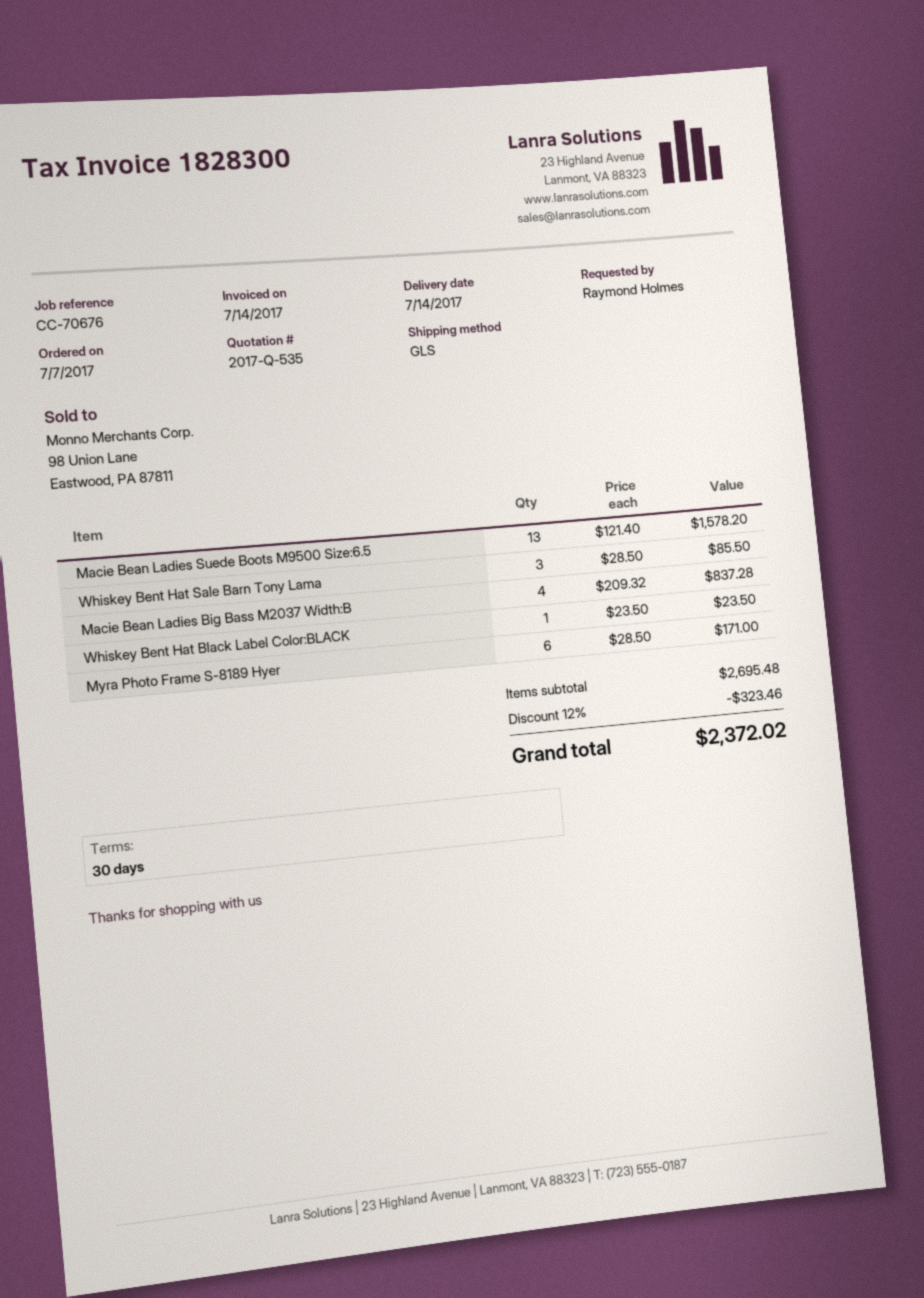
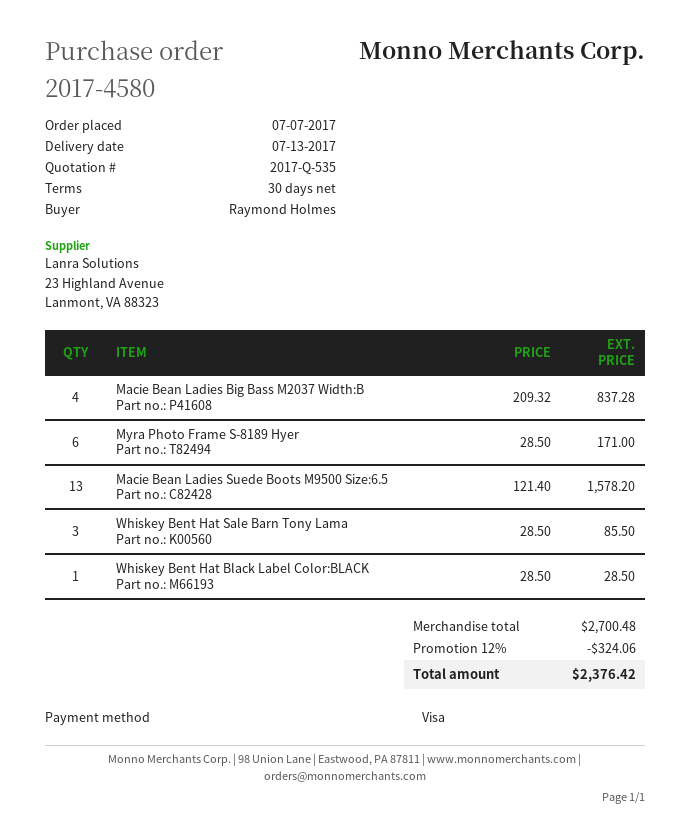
delivery date: 2017-07-14 -> 2017-07-13
Whiskey Bent Hat Black Label Color:BLACK: 1 x 23.50 = 23.50 -> 1 x 28.50 = 28.50
subtotal: 2695.48 -> 2700.48
discount: 12% = 323.46 -> 12% = 324.06
total: 2372.02 -> 2376.42

